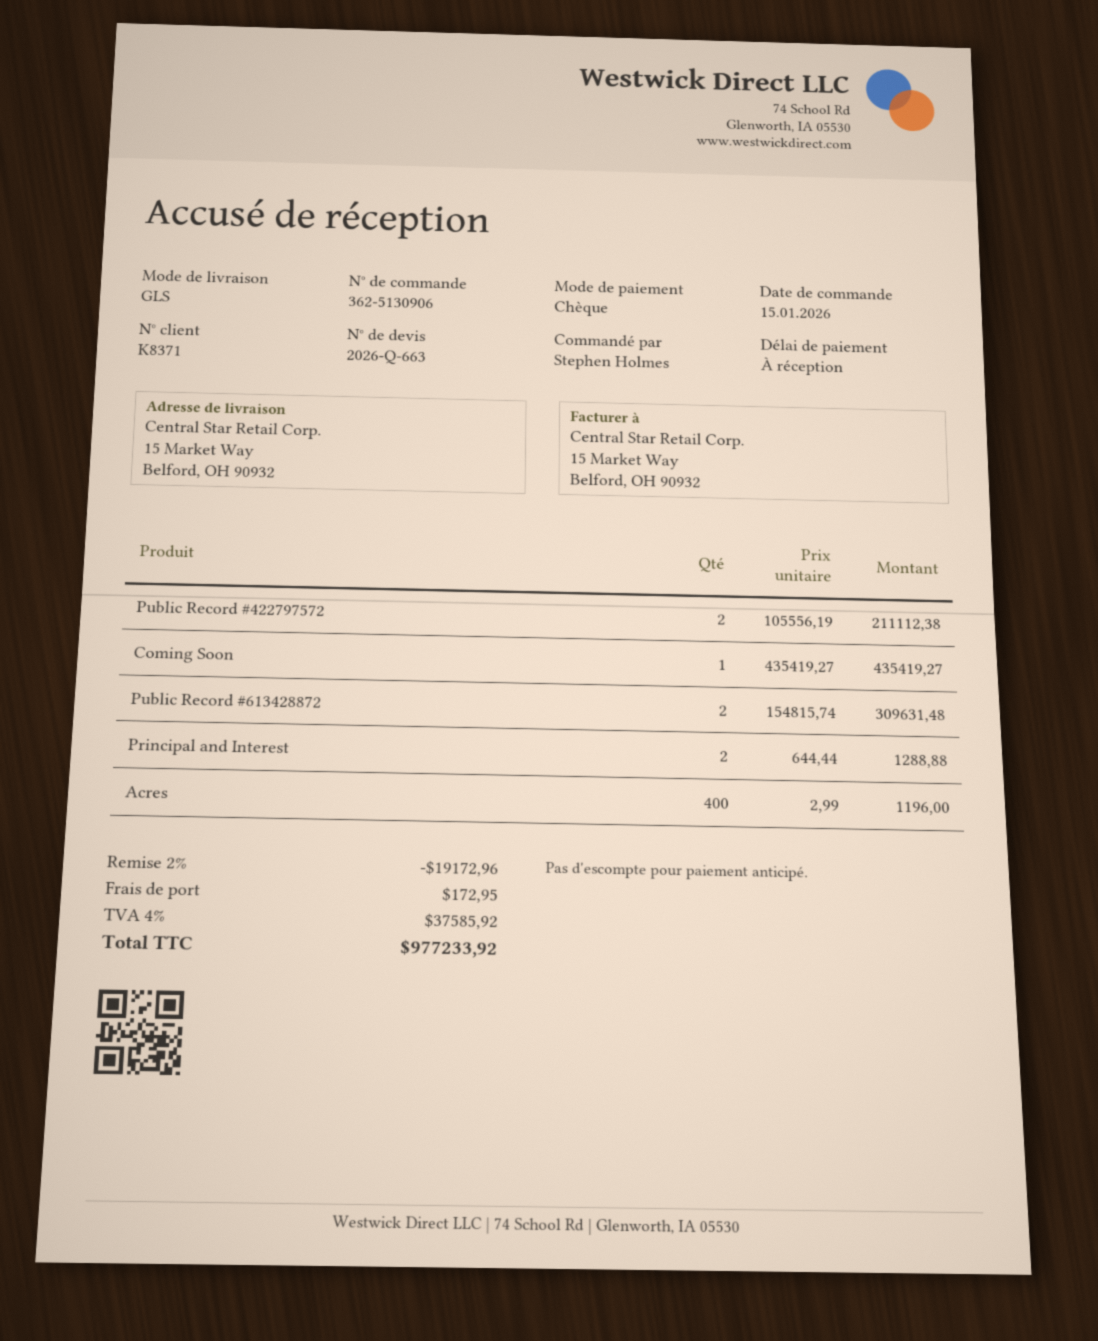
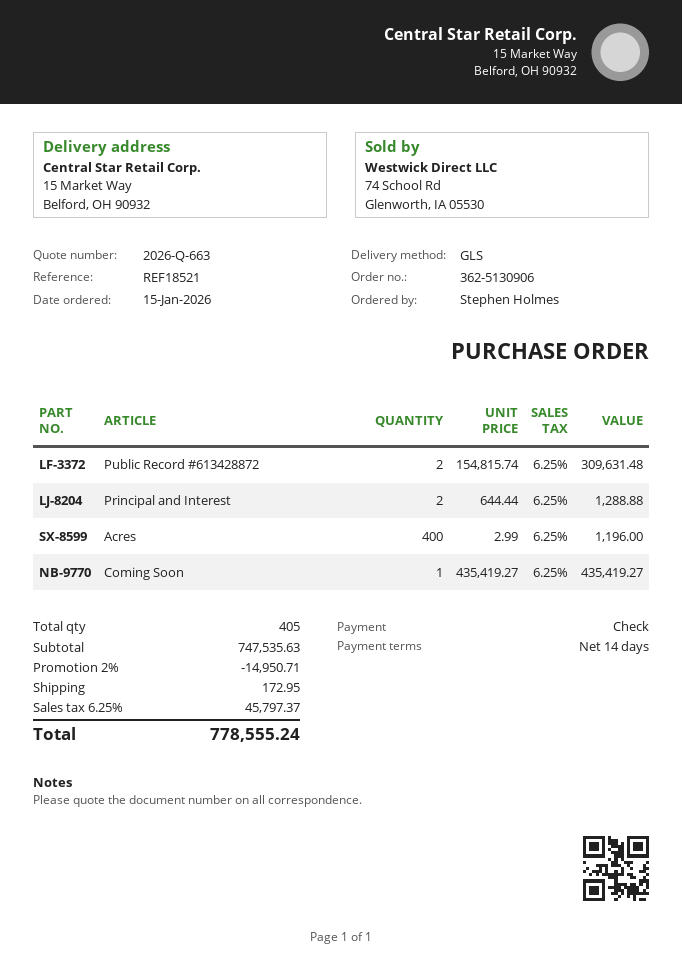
payment terms: on receipt -> 14 days
Public Record #422797572: 2 x 105556.19 = 211112.38 -> none
discount: 2% = 19172.96 -> 2% = 14950.71
tax: 4% = 37585.92 -> 6.25% = 45797.37
total: 977233.92 -> 778555.24

